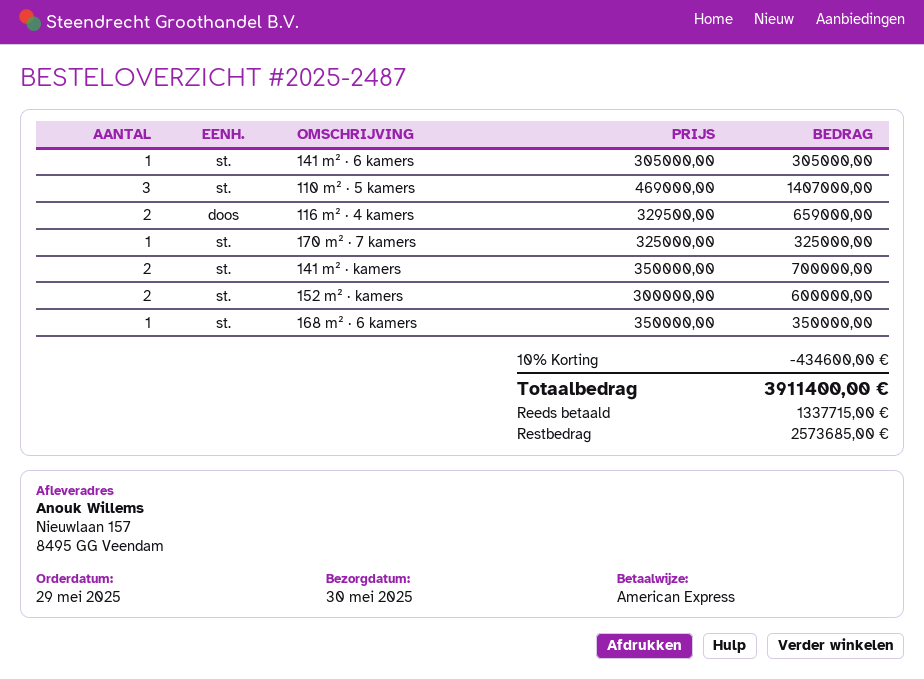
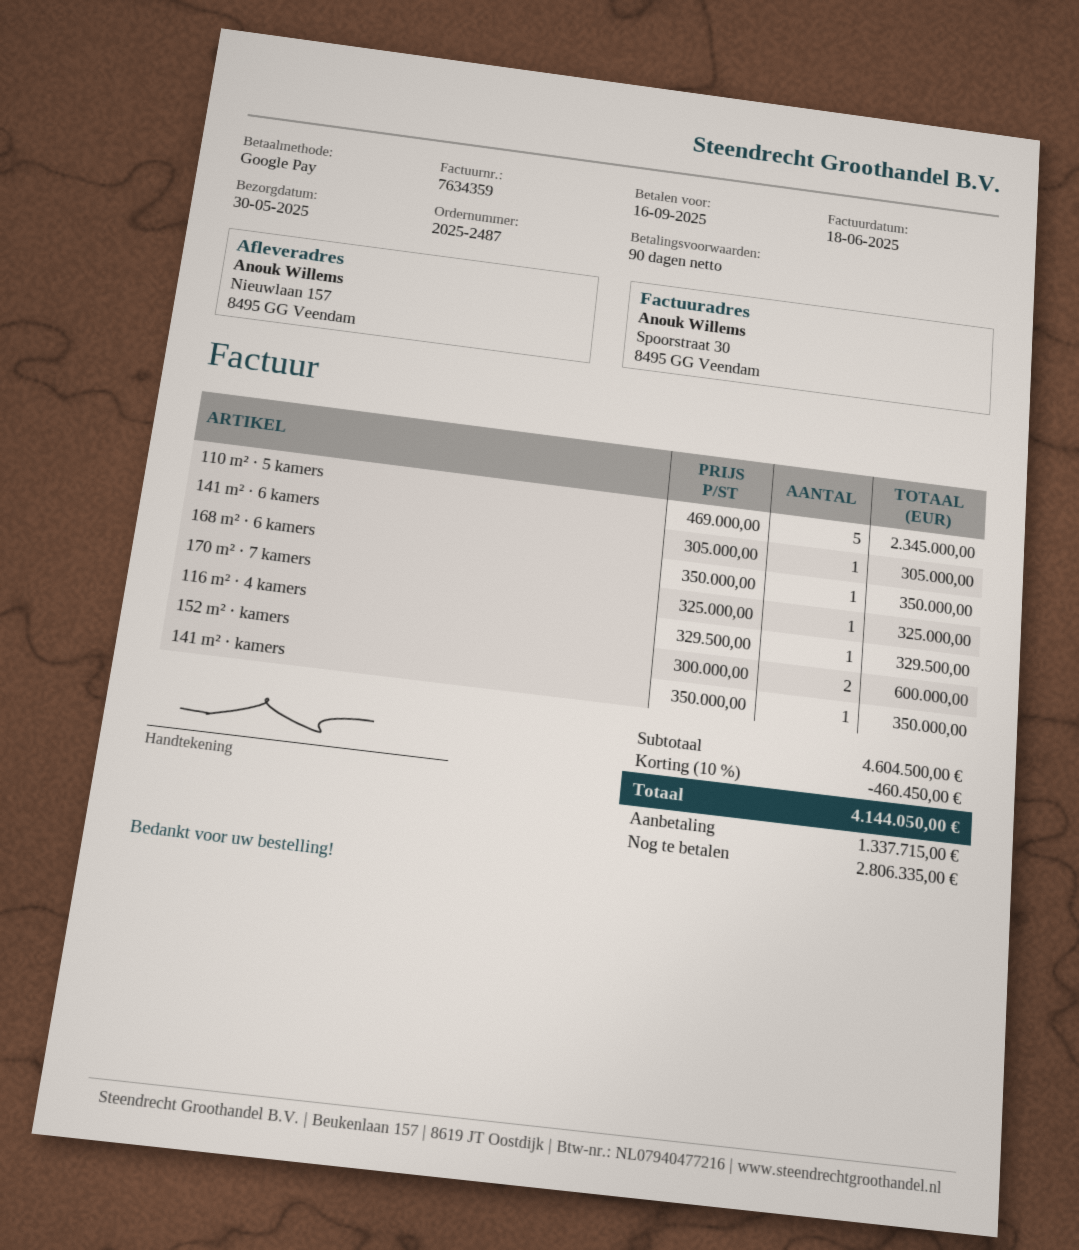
payment method: American Express -> Google Pay
110 m² · 5 kamers: 3 x 469000.00 = 1407000.00 -> 5 x 469000.00 = 2345000.00
116 m² · 4 kamers: 2 x 329500.00 = 659000.00 -> 1 x 329500.00 = 329500.00
141 m² · kamers: 2 x 350000.00 = 700000.00 -> 1 x 350000.00 = 350000.00
discount: 10% = 434600.00 -> 10% = 460450.00
total: 3911400.00 -> 4144050.00
balance: 2573685.00 -> 2806335.00

